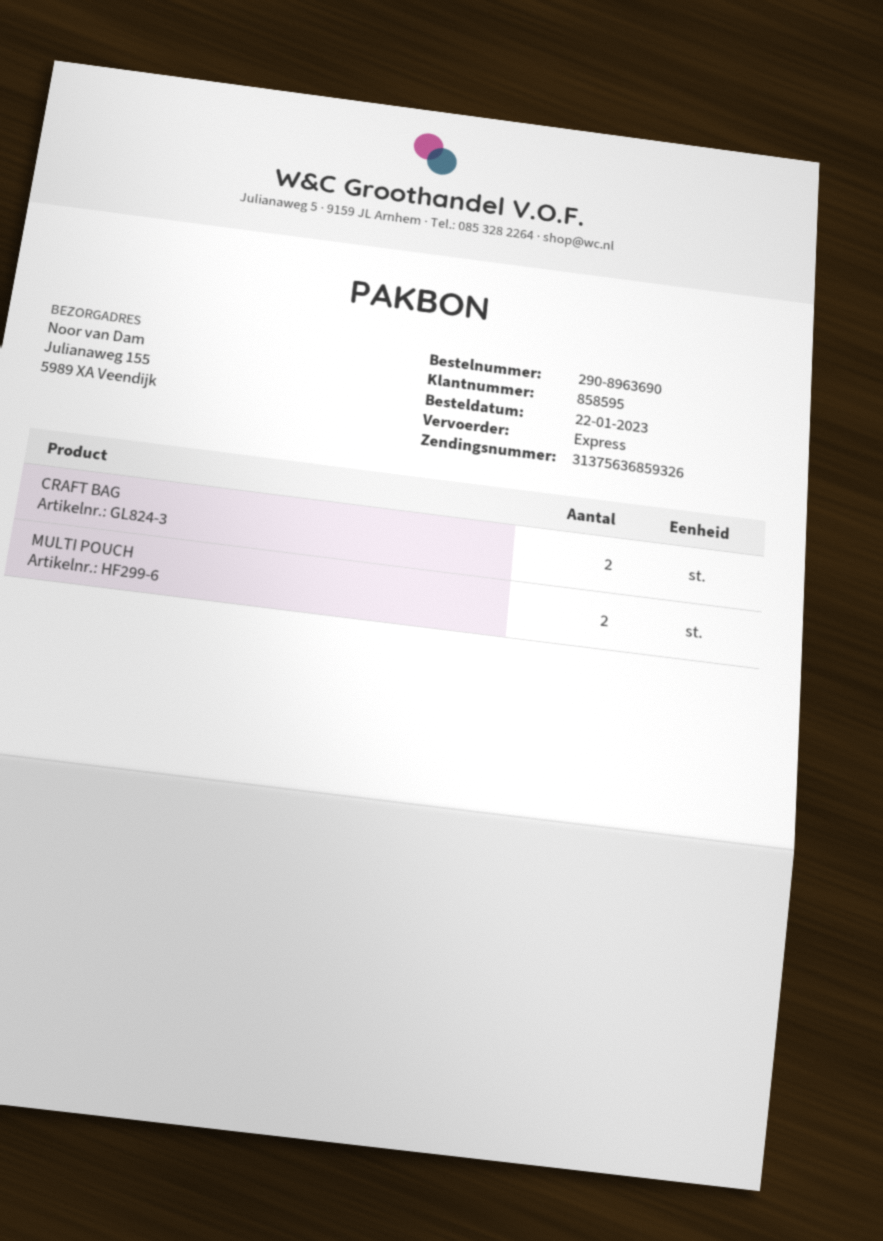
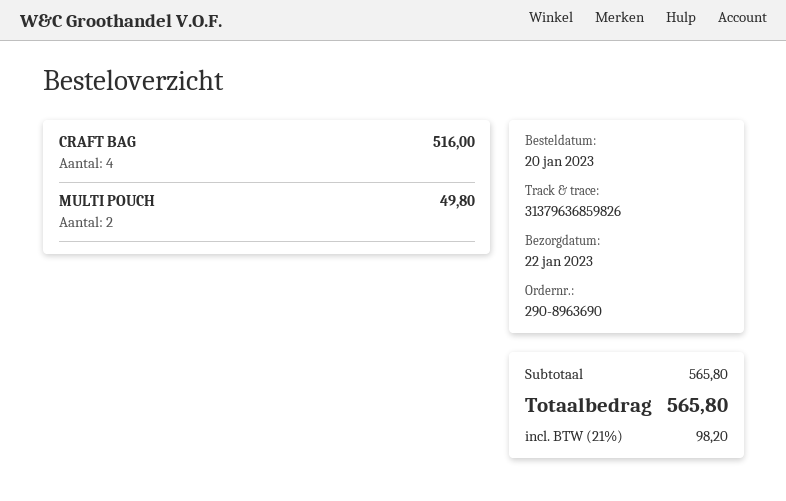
order date: 2023-01-22 -> 2023-01-20
tracking number: 31375636859326 -> 31379636859826
CRAFT BAG: 2 -> 4

